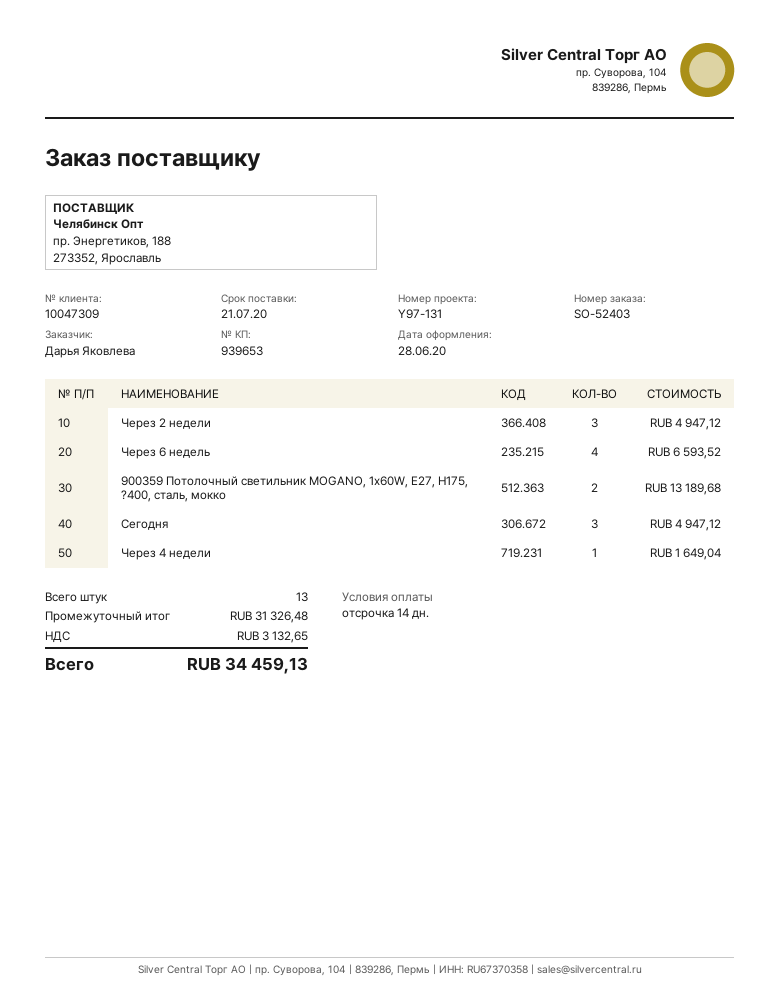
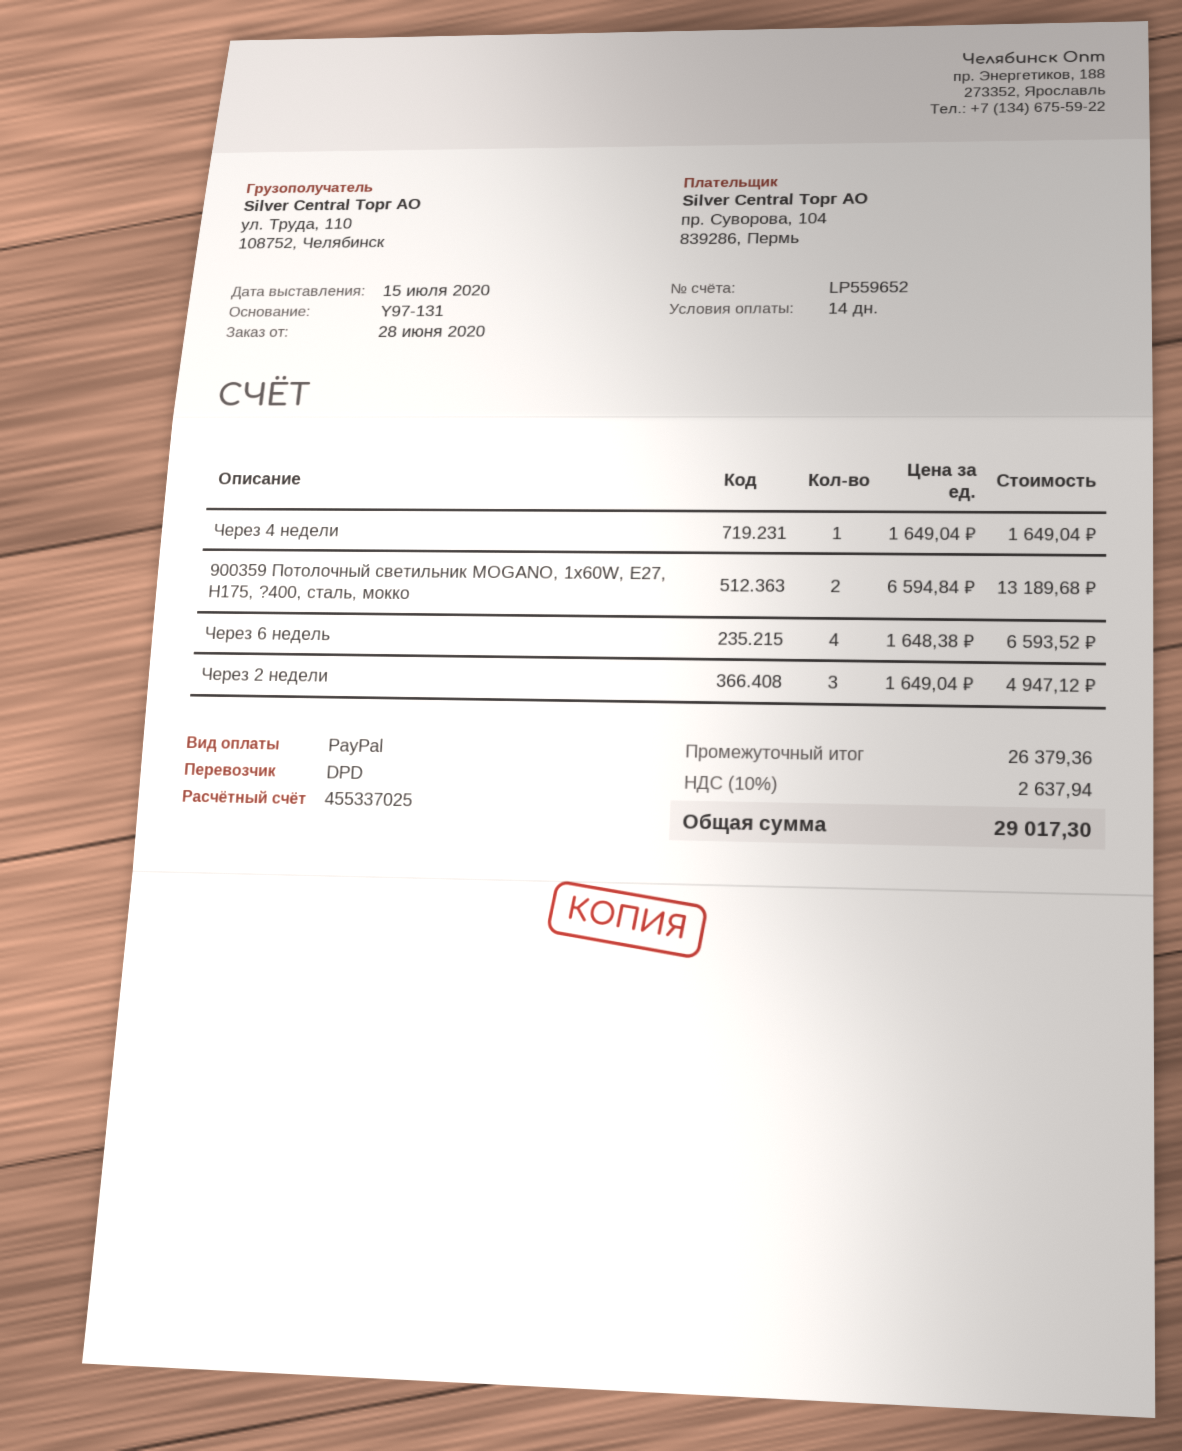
Сегодня: 3 for 4947.12 -> none
subtotal: 31326.48 -> 26379.36
tax: 3132.65 -> 2637.94
total: 34459.13 -> 29017.30

